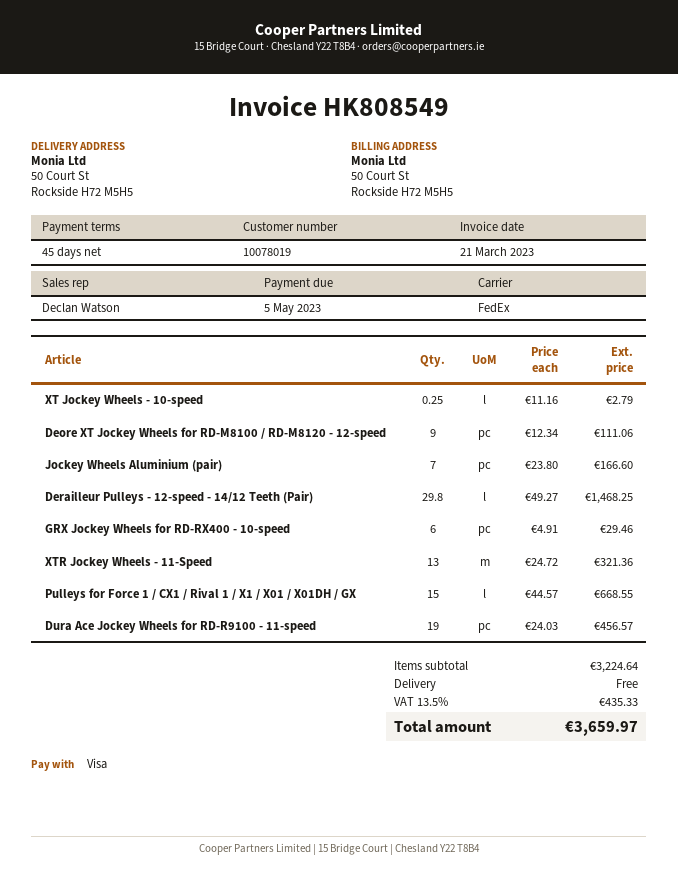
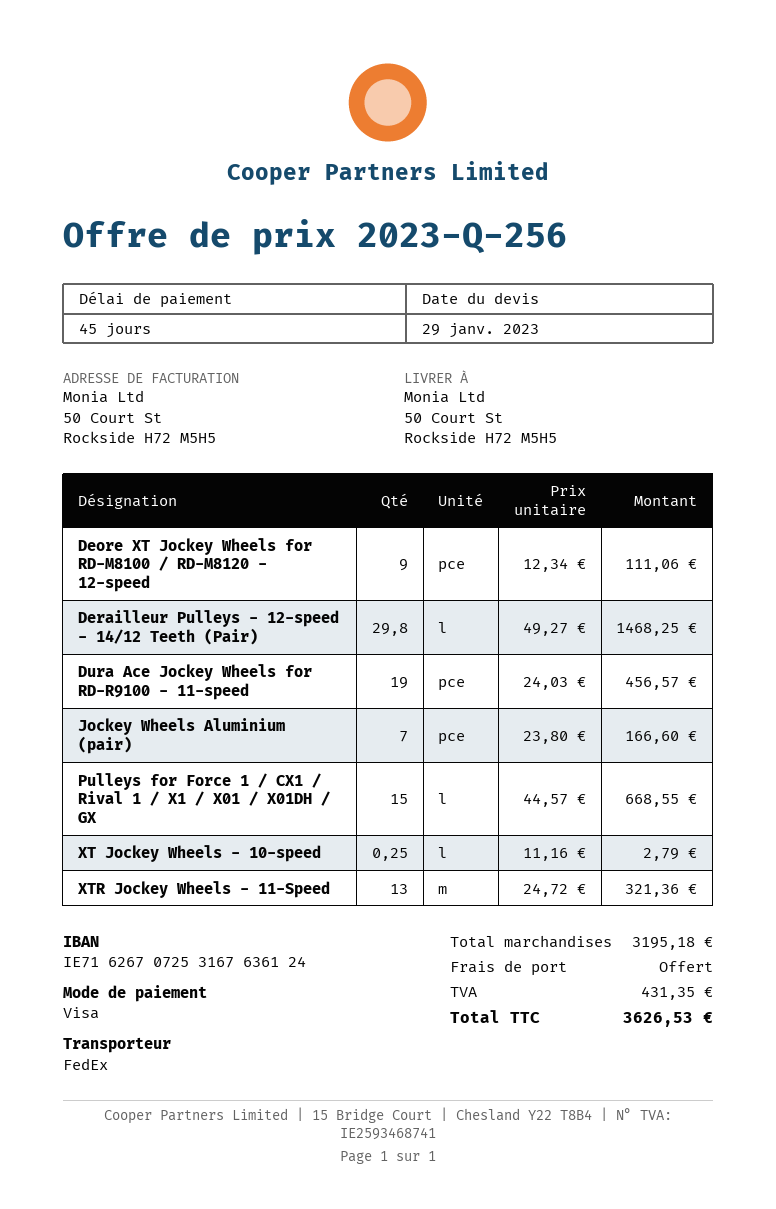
GRX Jockey Wheels for RD-RX400 - 10-speed: 6 x 4.91 = 29.46 -> none
subtotal: 3224.64 -> 3195.18
tax: 435.33 -> 431.35
total: 3659.97 -> 3626.53

